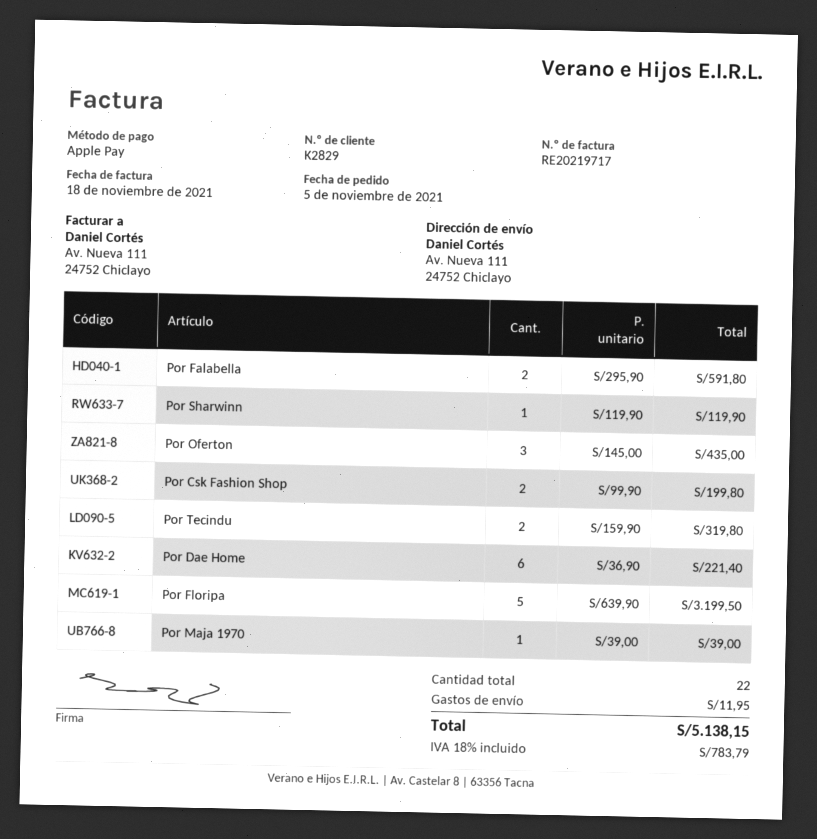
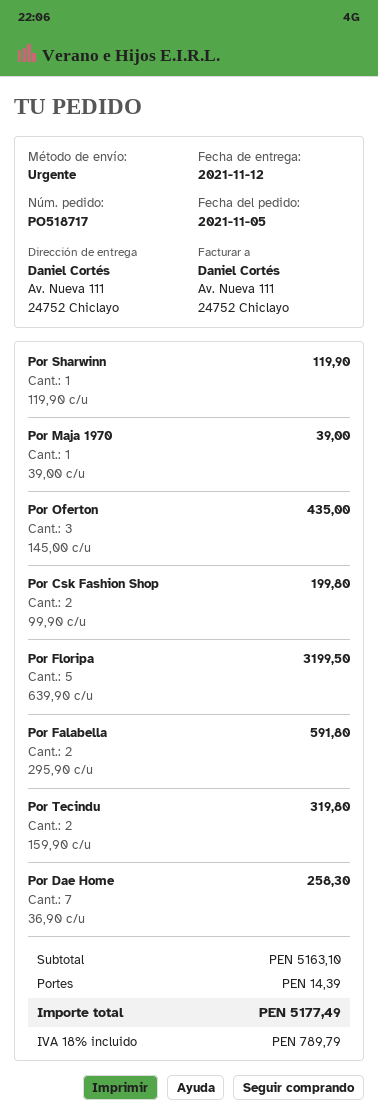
Por Dae Home: 6 x 36.90 = 221.40 -> 7 x 36.90 = 258.30
shipping: 11.95 -> 14.39
tax: 18% = 783.79 -> 18% = 789.79
total: 5138.15 -> 5177.49

